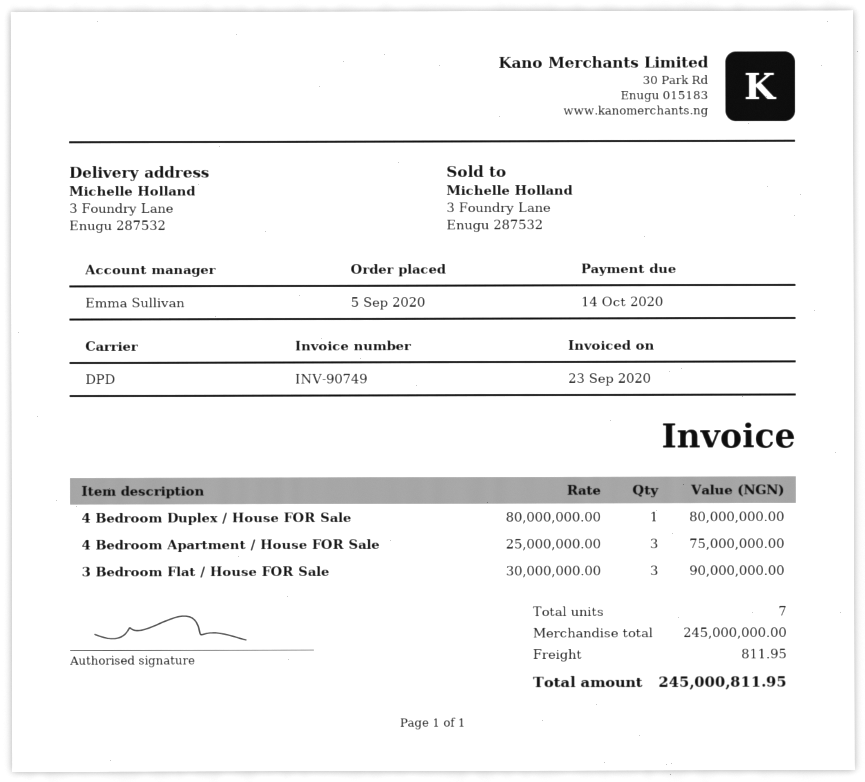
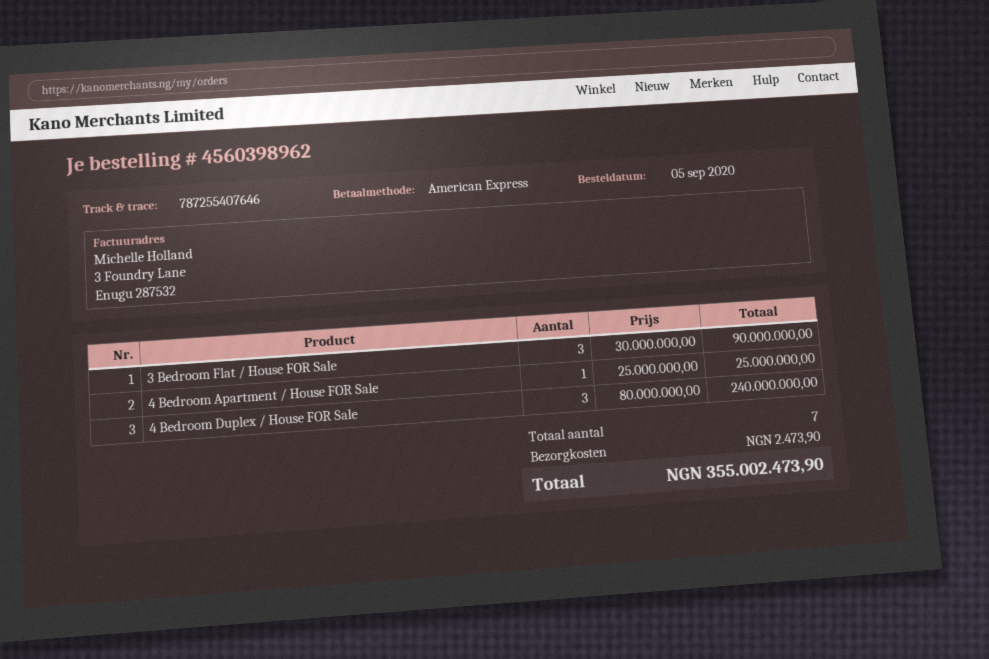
4 Bedroom Duplex / House FOR Sale: 1 x 80000000.00 = 80000000.00 -> 3 x 80000000.00 = 240000000.00
4 Bedroom Apartment / House FOR Sale: 3 x 25000000.00 = 75000000.00 -> 1 x 25000000.00 = 25000000.00
shipping: 811.95 -> 2473.90
total: 245000811.95 -> 355002473.90

